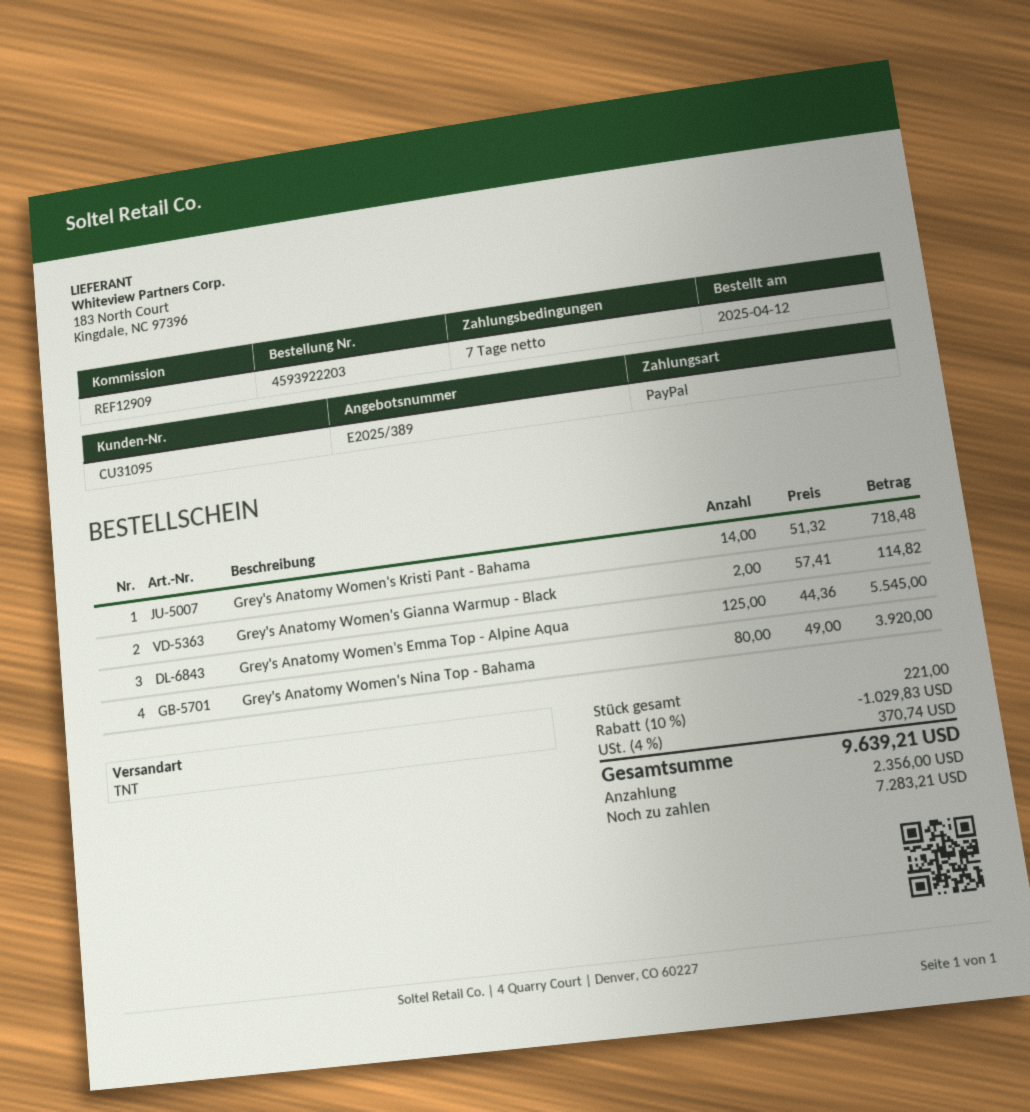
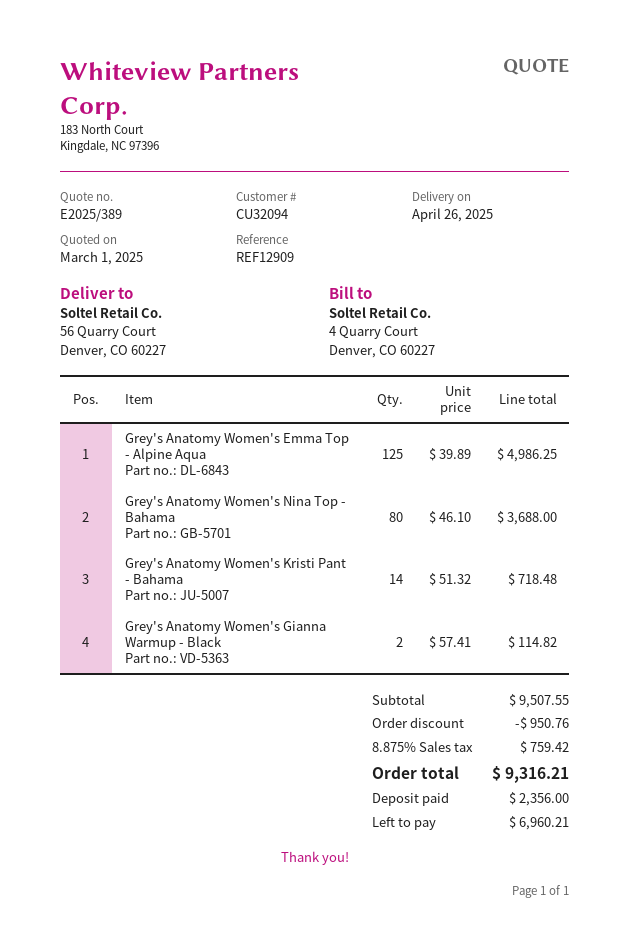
customer number: CU31095 -> CU32094
Grey's Anatomy Women's Emma Top - Alpine Aqua: 125 x 44.36 = 5545.00 -> 125 x 39.89 = 4986.25
Grey's Anatomy Women's Nina Top - Bahama: 80 x 49.00 = 3920.00 -> 80 x 46.10 = 3688.00
discount: 1029.83 -> 950.76
tax: 4% = 370.74 -> 8.875% = 759.42
total: 9639.21 -> 9316.21
balance: 7283.21 -> 6960.21

